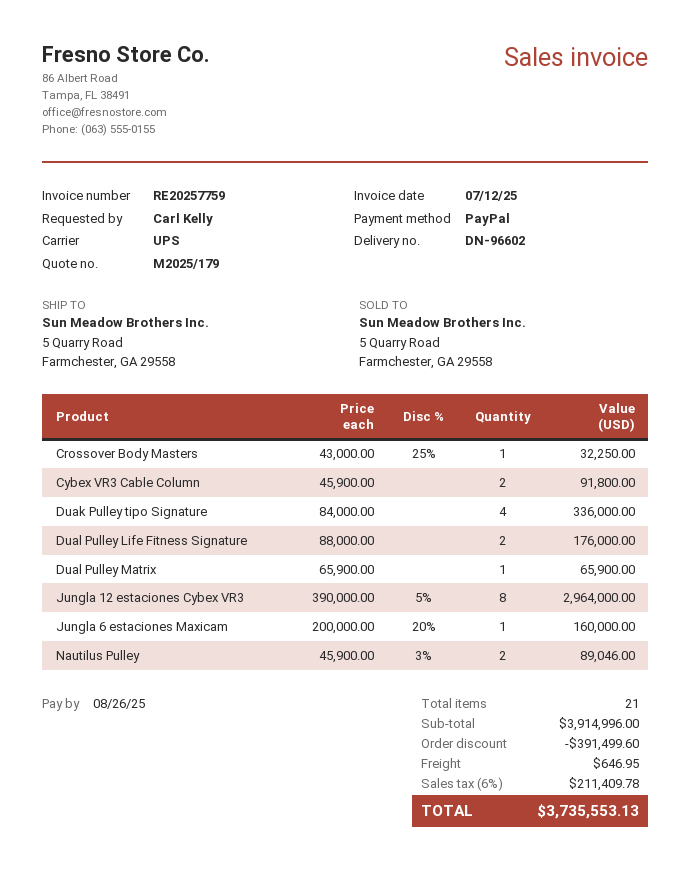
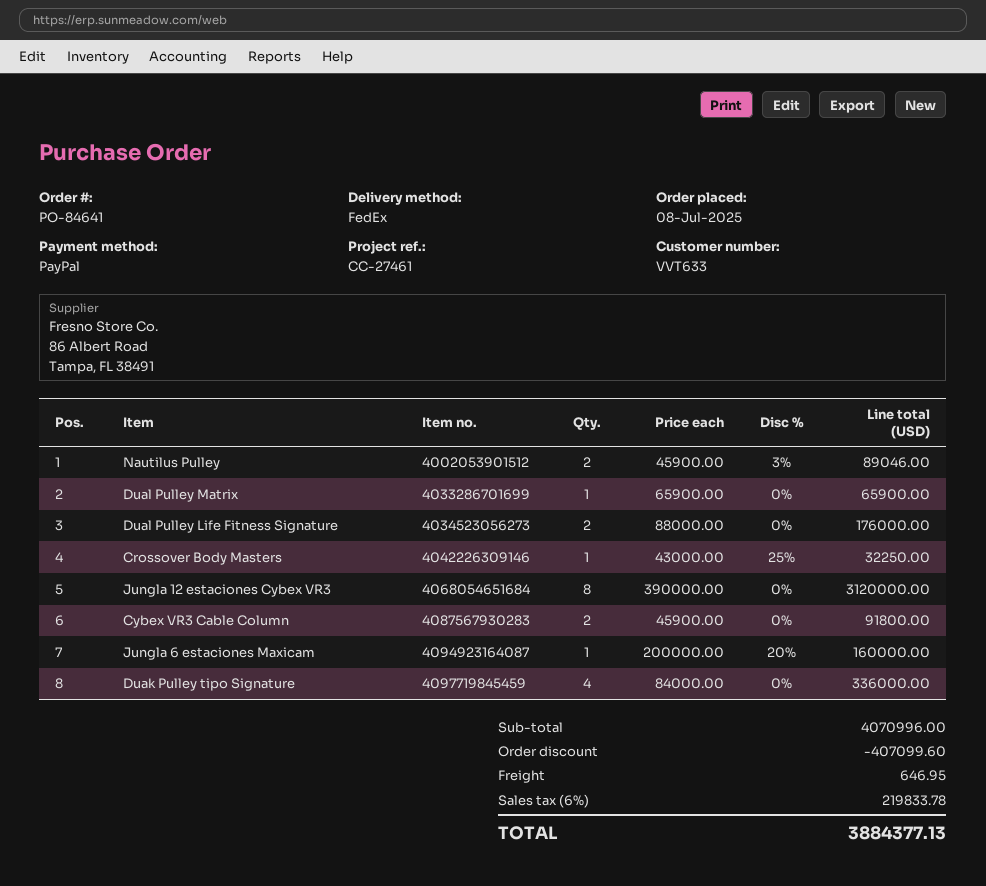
shipping method: UPS -> FedEx
Jungla 12 estaciones Cybex VR3: 8 x 390000.00 - 5% = 2964000.00 -> 8 x 390000.00 = 3120000.00
subtotal: 3914996.00 -> 4070996.00
discount: 391499.60 -> 407099.60
tax: 6% = 211409.78 -> 6% = 219833.78
total: 3735553.13 -> 3884377.13

